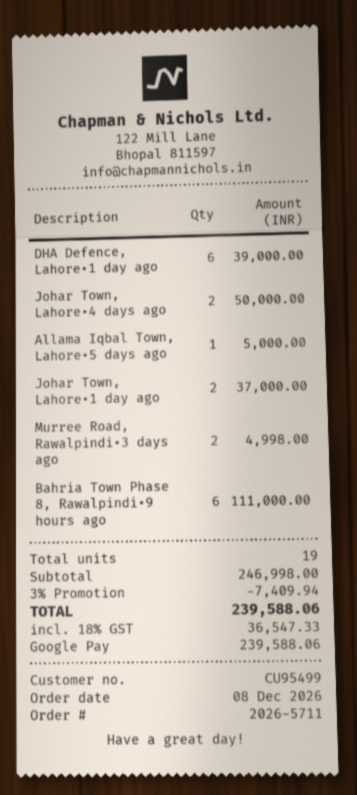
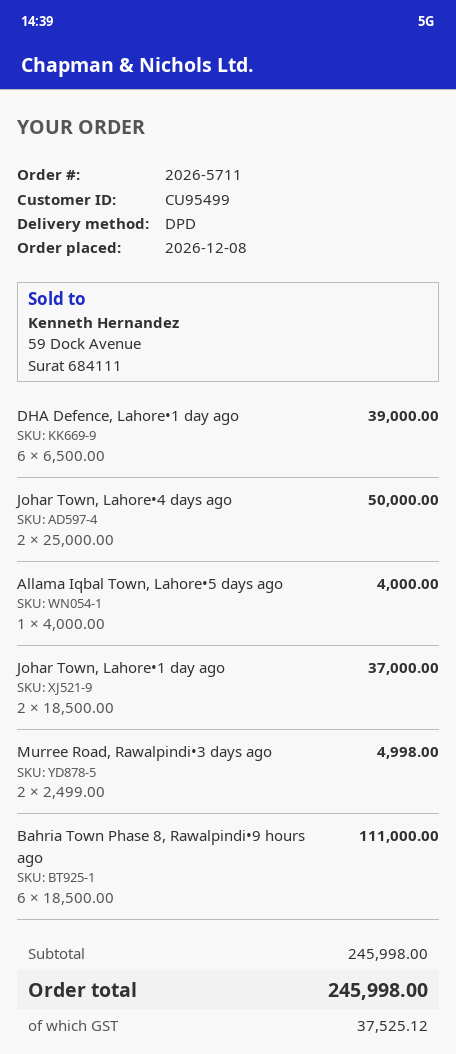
Allama Iqbal Town, Lahore•5 days ago: 1 for 5000.00 -> 1 for 4000.00
subtotal: 246998.00 -> 245998.00
discount: 3% = 7409.94 -> none
tax: 36547.33 -> 37525.12
total: 239588.06 -> 245998.00

